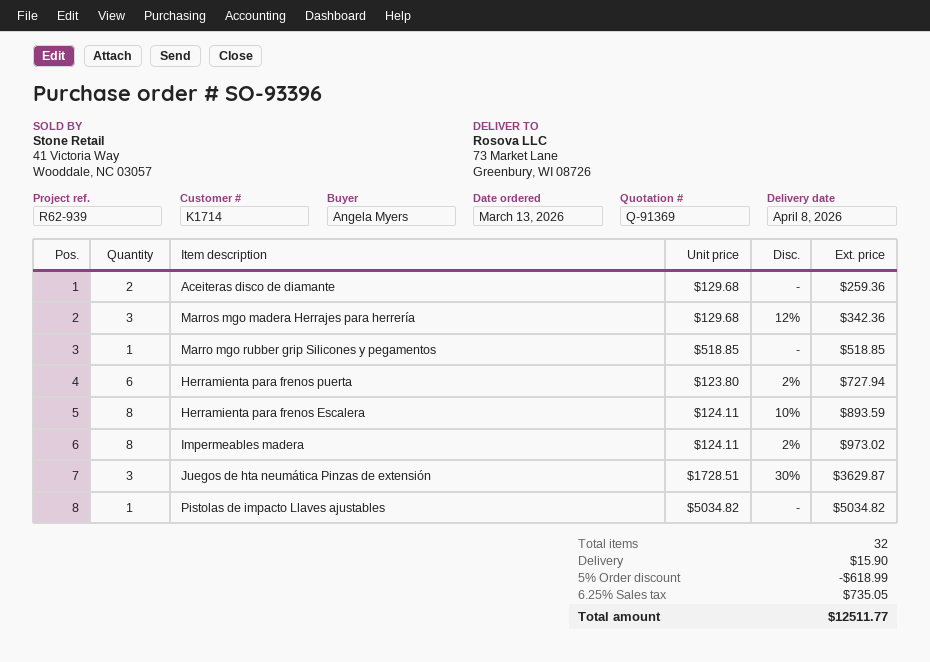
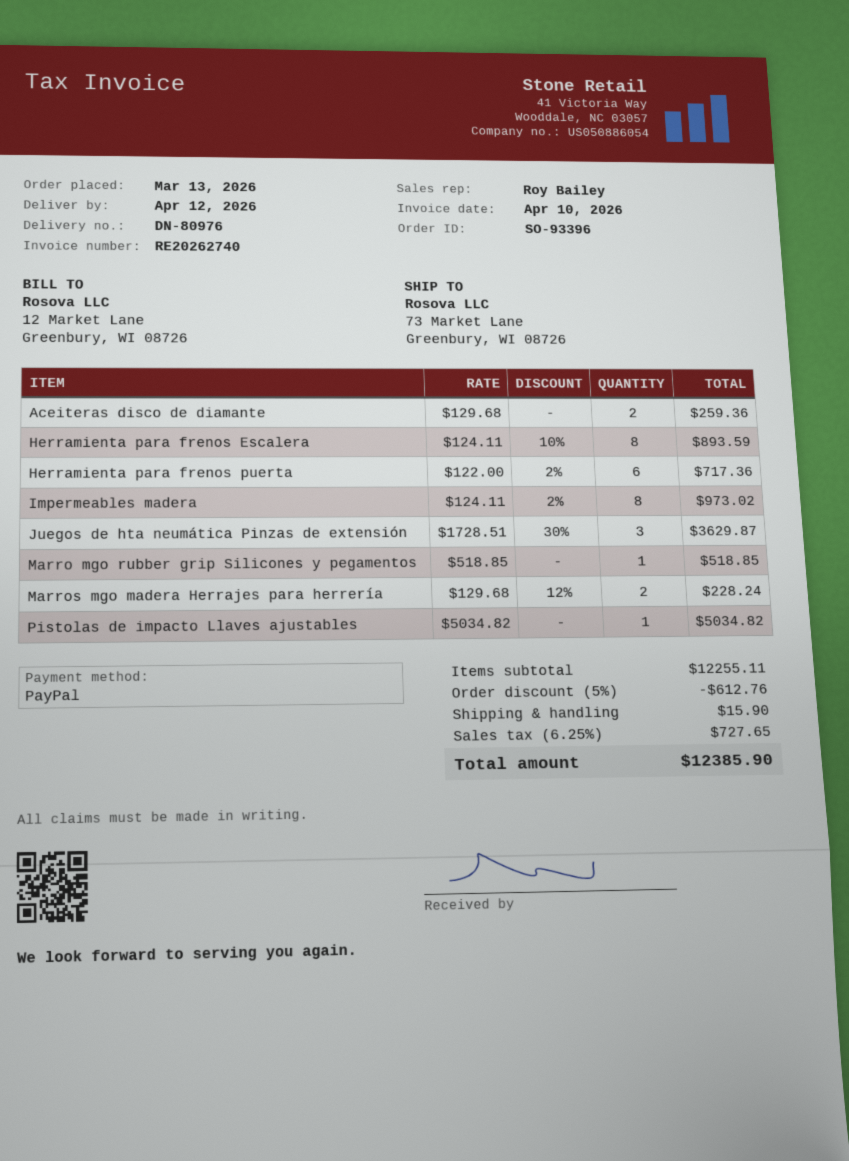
delivery date: 2026-04-08 -> 2026-04-12
Marros mgo madera Herrajes para herrería: 3 x 129.68 - 12% = 342.36 -> 2 x 129.68 - 12% = 228.24
Herramienta para frenos puerta: 6 x 123.80 - 2% = 727.94 -> 6 x 122.00 - 2% = 717.36
discount: 5% = 618.99 -> 5% = 612.76
tax: 6.25% = 735.05 -> 6.25% = 727.65
total: 12511.77 -> 12385.90

